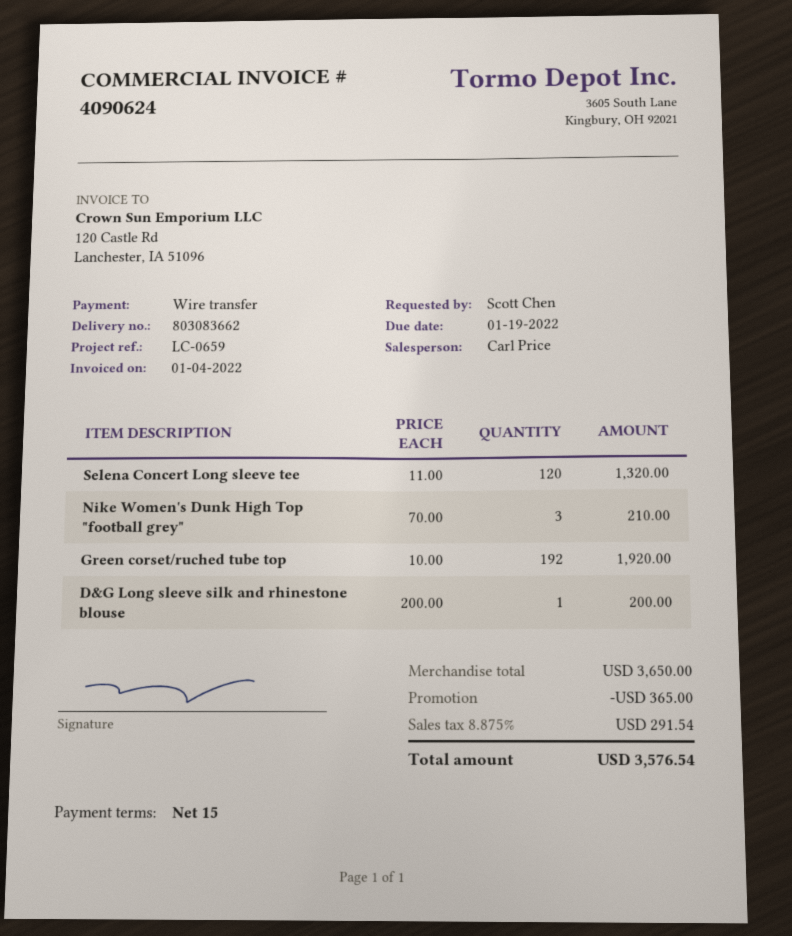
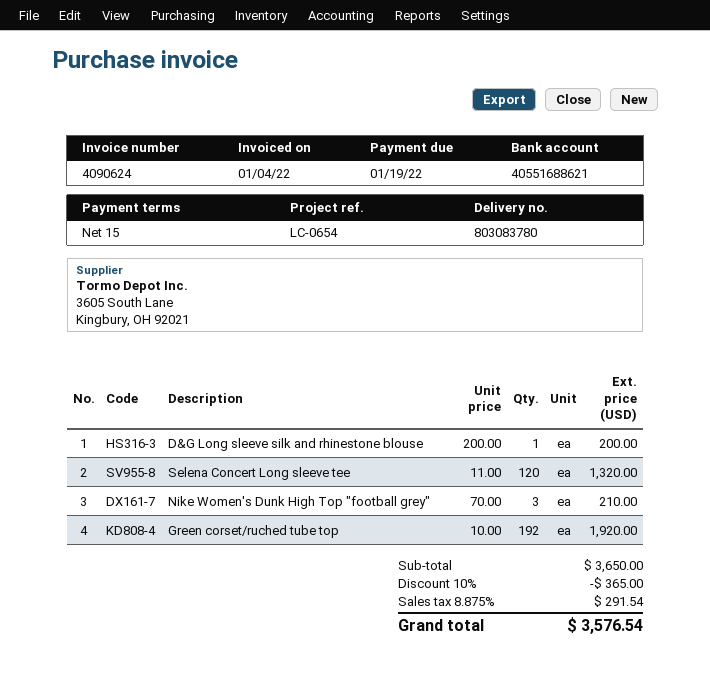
delivery note number: 803083662 -> 803083780
reference: LC-0659 -> LC-0654

